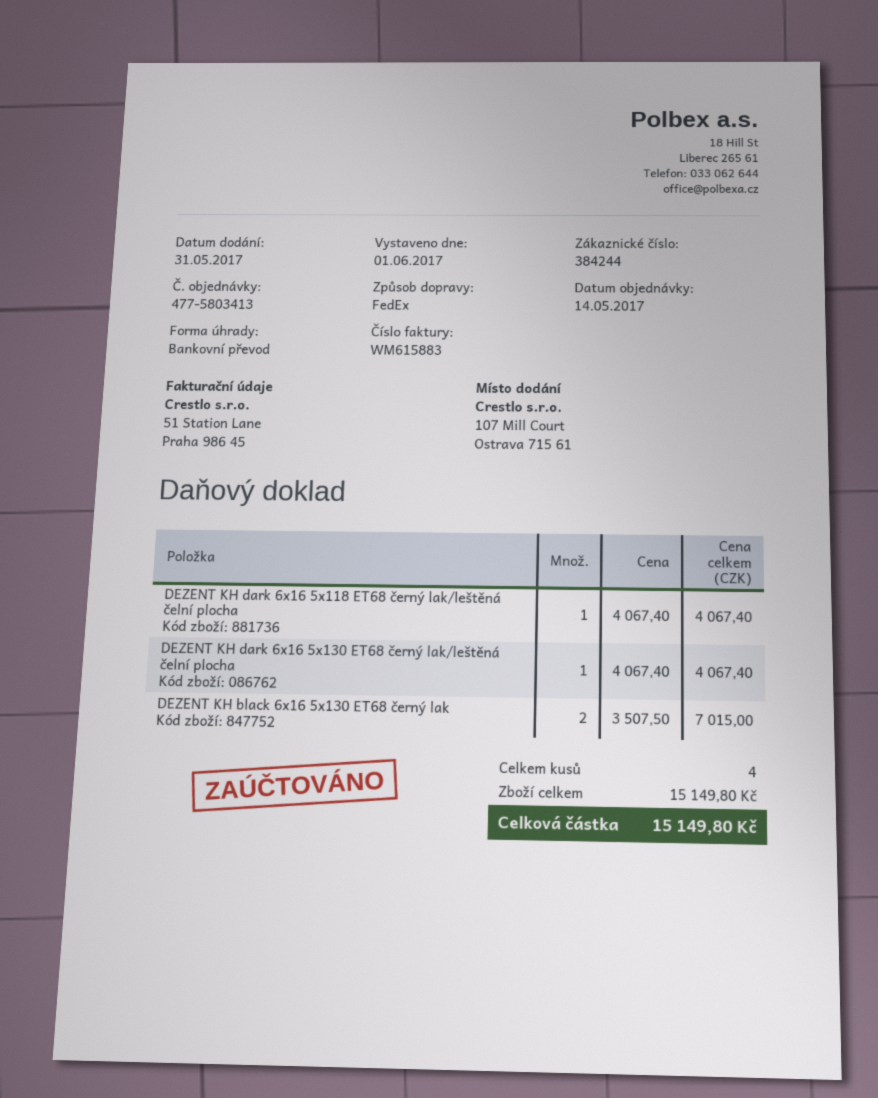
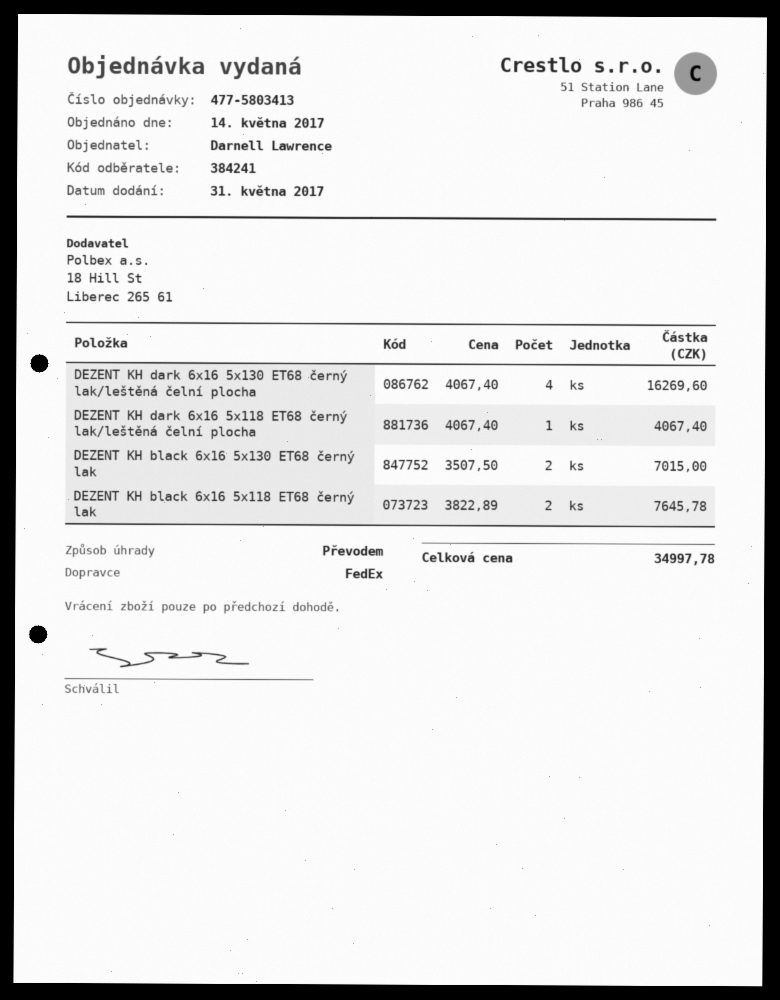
customer number: 384244 -> 384241
DEZENT KH dark 6x16 5x130 ET68 černý lak/leštěná čelní plocha: 1 x 4067.40 = 4067.40 -> 4 x 4067.40 = 16269.60
DEZENT KH black 6x16 5x118 ET68 černý lak: none -> 2 x 3822.89 = 7645.78
total: 15149.80 -> 34997.78

